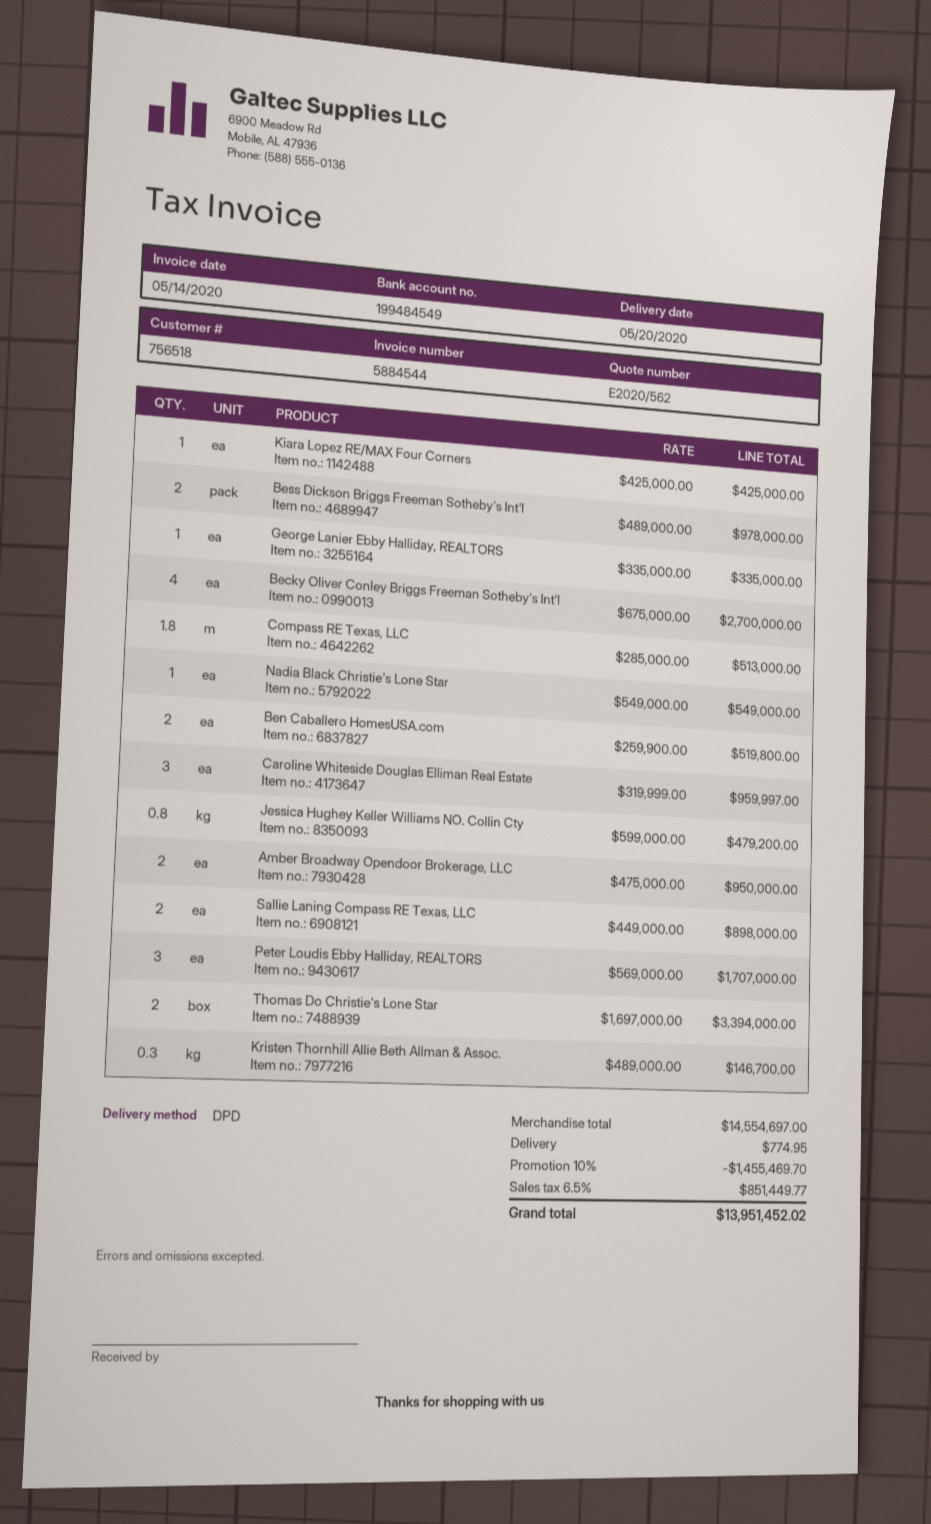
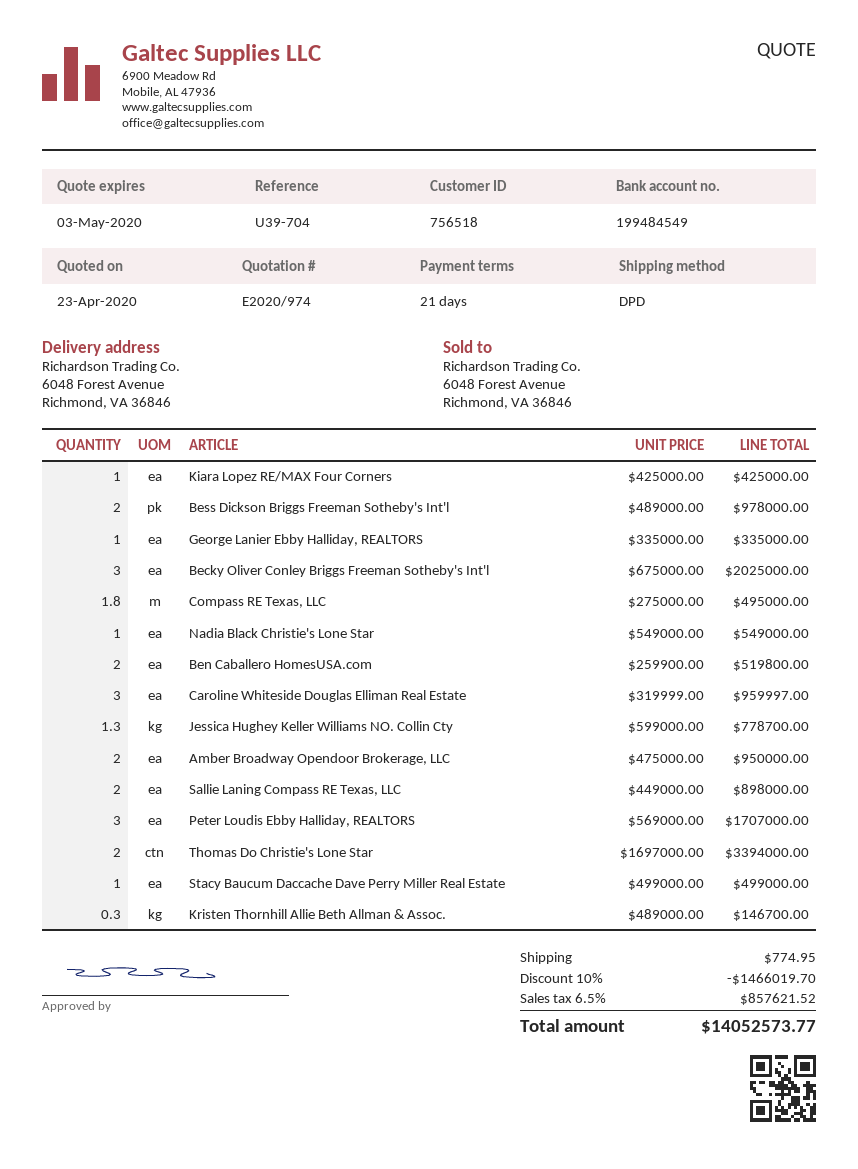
quote number: E2020/562 -> E2020/974
Becky Oliver Conley Briggs Freeman Sotheby's Int'l: 4 x 675000.00 = 2700000.00 -> 3 x 675000.00 = 2025000.00
Compass RE Texas, LLC: 1.8 x 285000.00 = 513000.00 -> 1.8 x 275000.00 = 495000.00
Jessica Hughey Keller Williams NO. Collin Cty: 0.8 x 599000.00 = 479200.00 -> 1.3 x 599000.00 = 778700.00
Stacy Baucum Daccache Dave Perry Miller Real Estate: none -> 1 x 499000.00 = 499000.00
discount: 10% = 1455469.70 -> 10% = 1466019.70
tax: 6.5% = 851449.77 -> 6.5% = 857621.52
total: 13951452.02 -> 14052573.77

